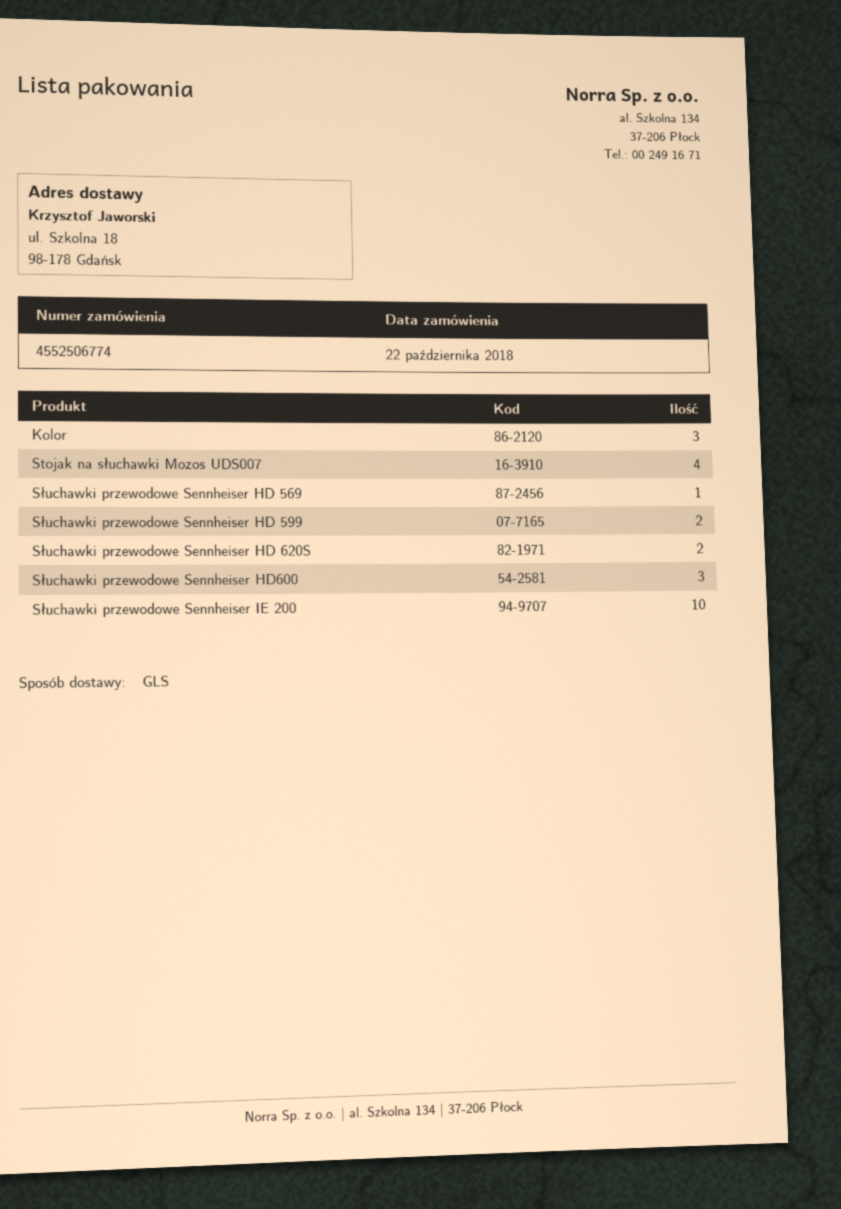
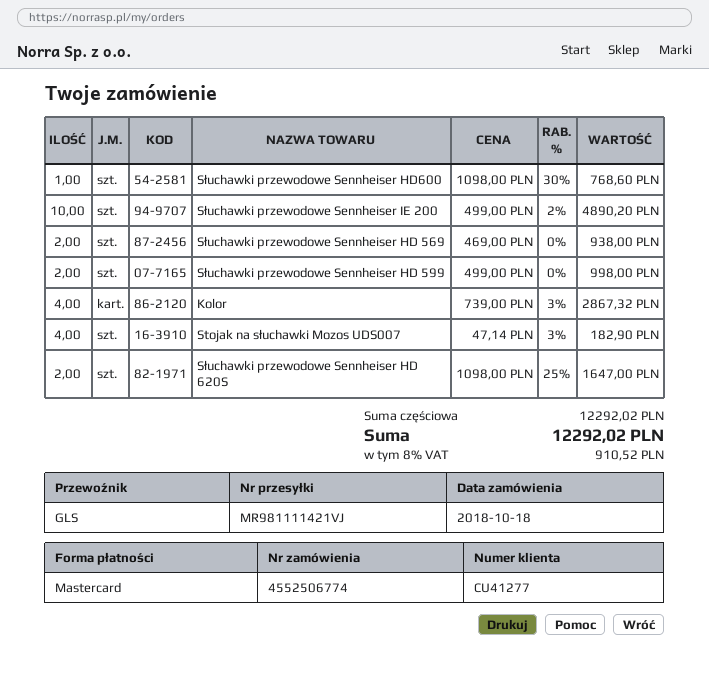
order date: 2018-10-22 -> 2018-10-18
Kolor: 3 -> 4
Słuchawki przewodowe Sennheiser HD 569: 1 -> 2
Słuchawki przewodowe Sennheiser HD600: 3 -> 1

